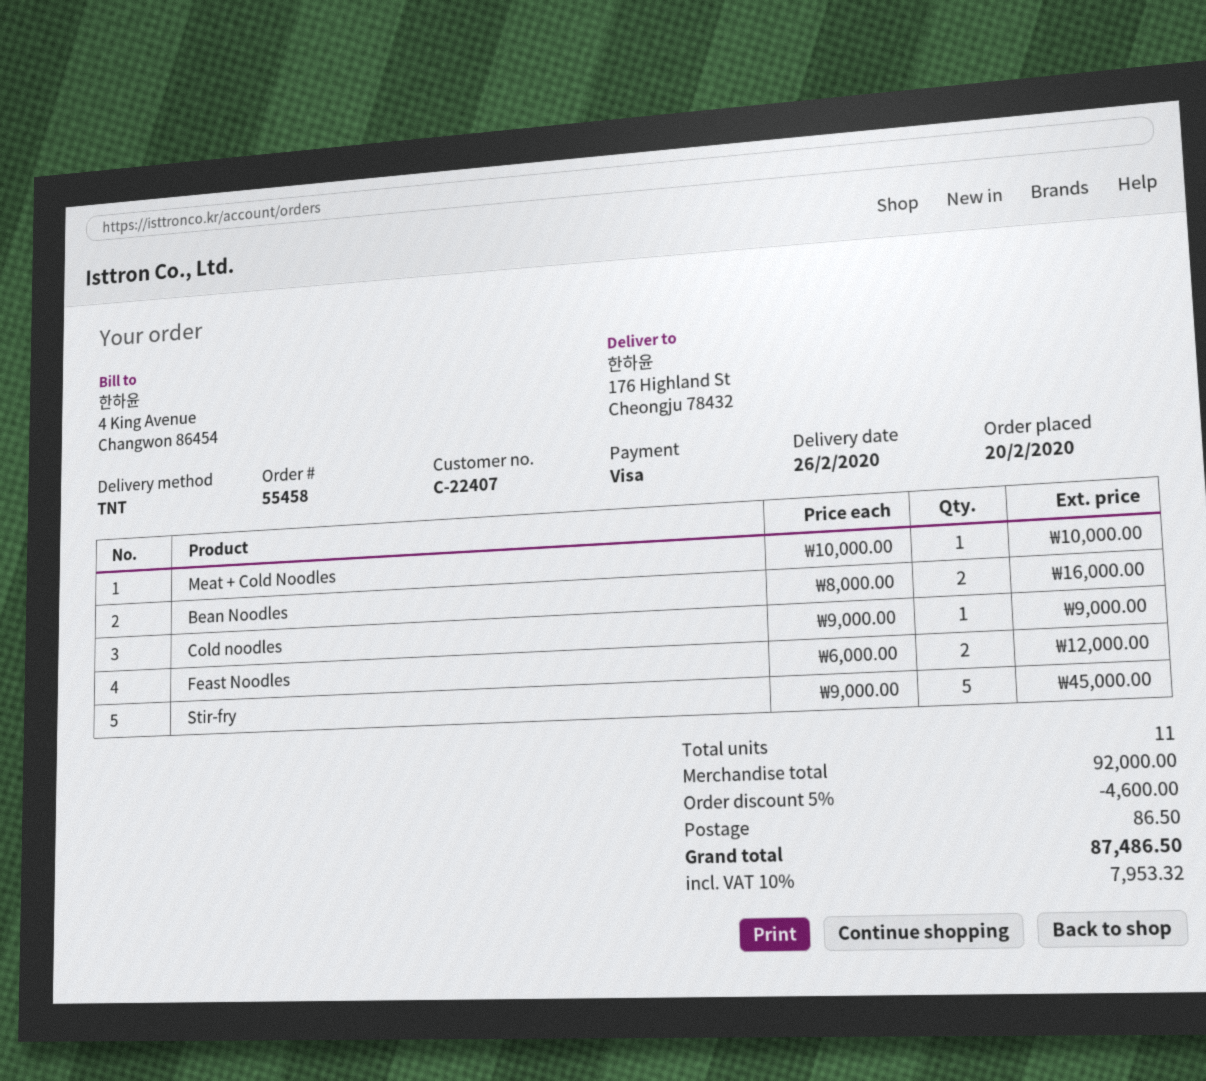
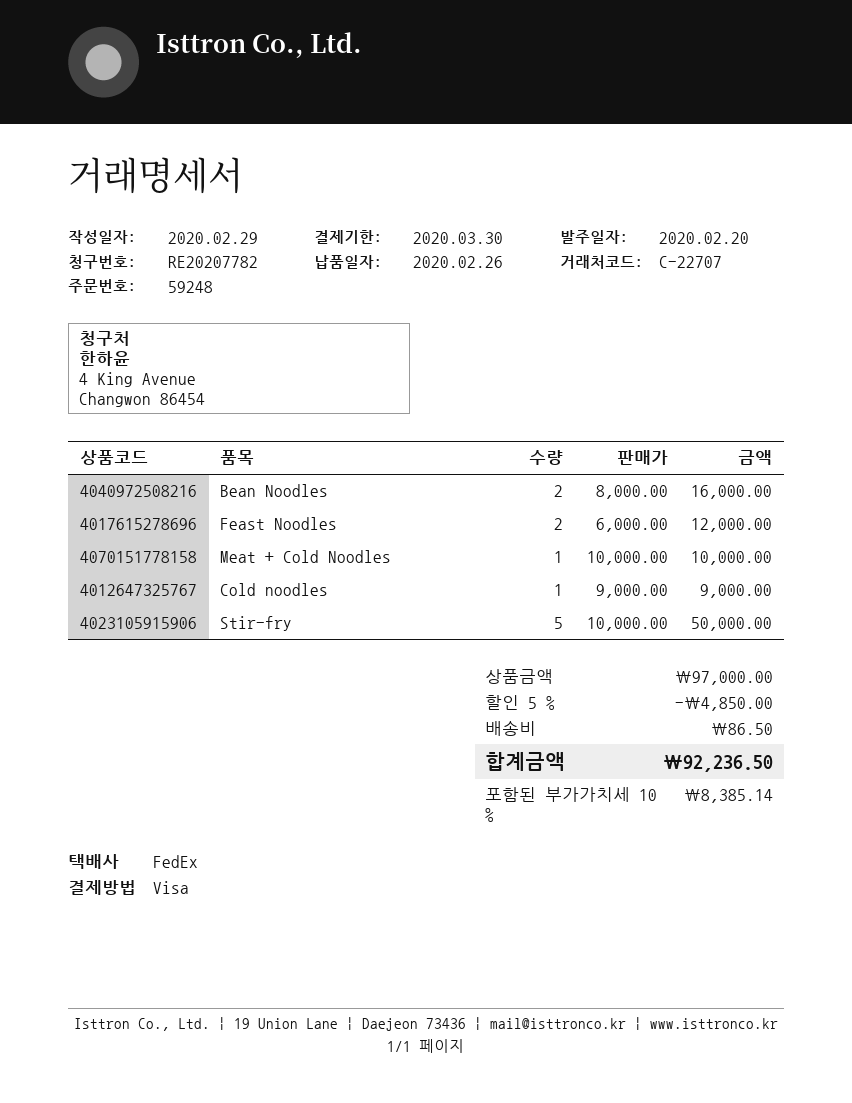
order number: 55458 -> 59248
customer number: C-22407 -> C-22707
shipping method: TNT -> FedEx
Stir-fry: 5 x 9000.00 = 45000.00 -> 5 x 10000.00 = 50000.00
subtotal: 92000.00 -> 97000.00
discount: 5% = 4600.00 -> 5% = 4850.00
tax: 10% = 7953.32 -> 10% = 8385.14
total: 87486.50 -> 92236.50

